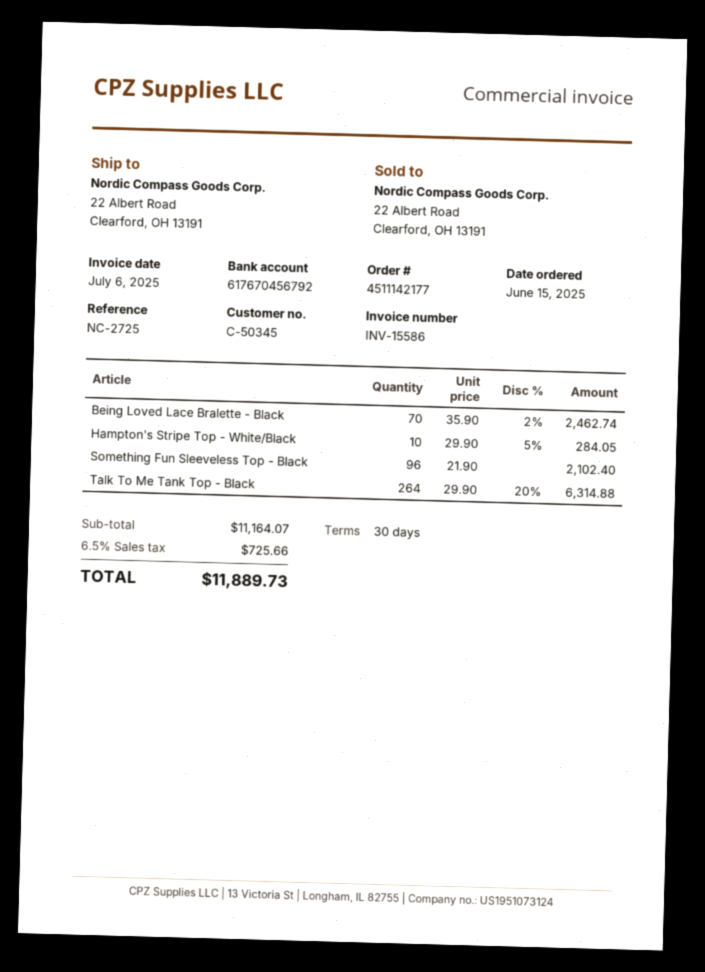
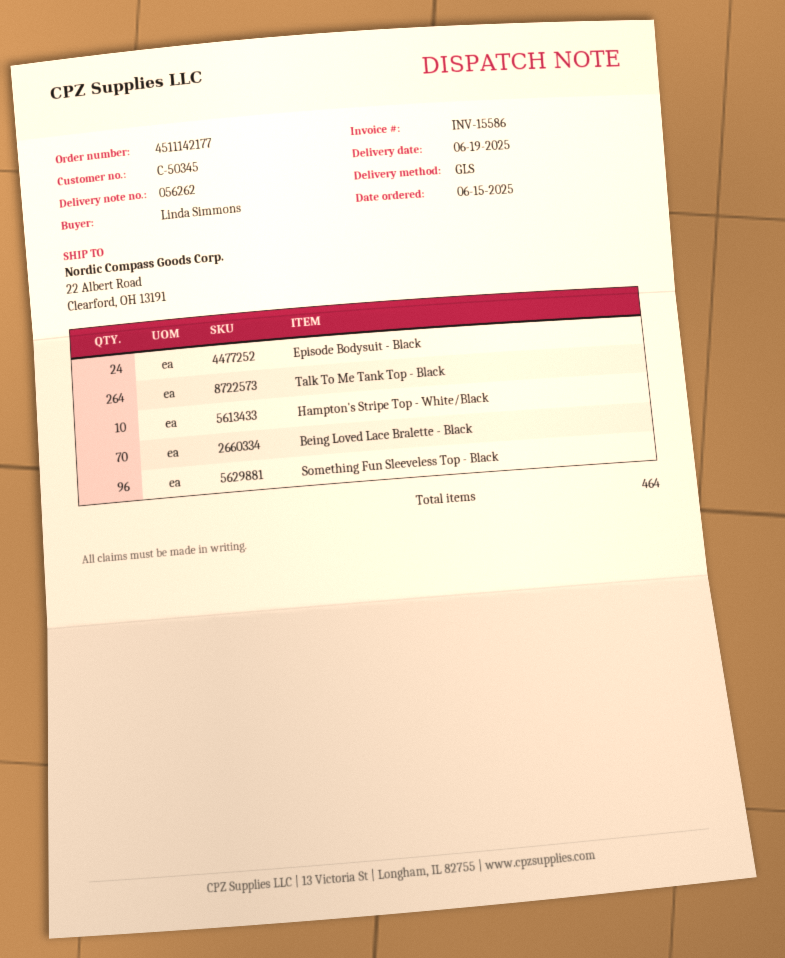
Episode Bodysuit - Black: none -> 24

